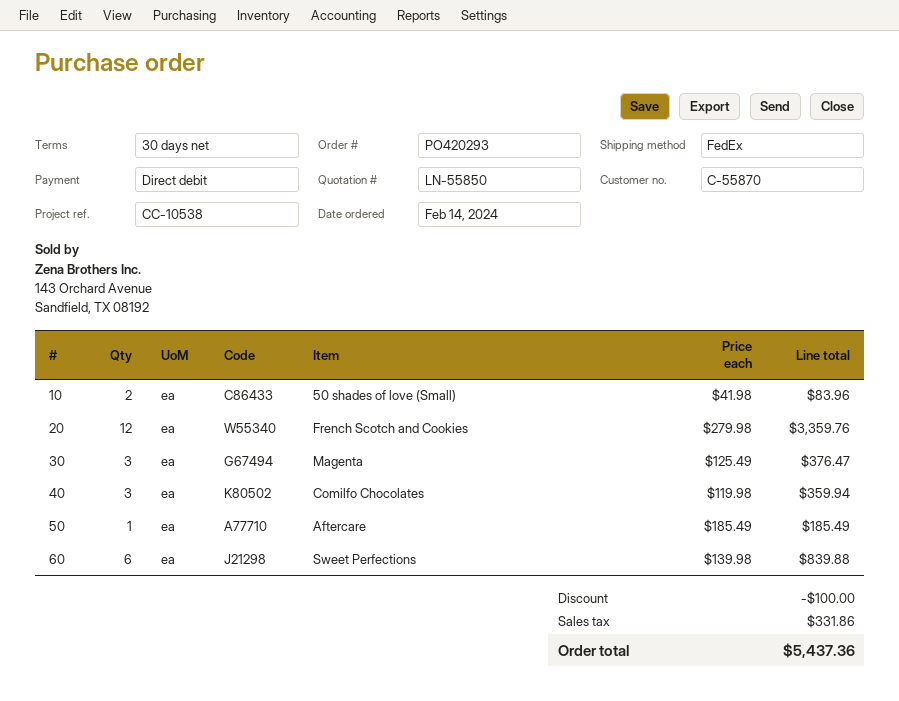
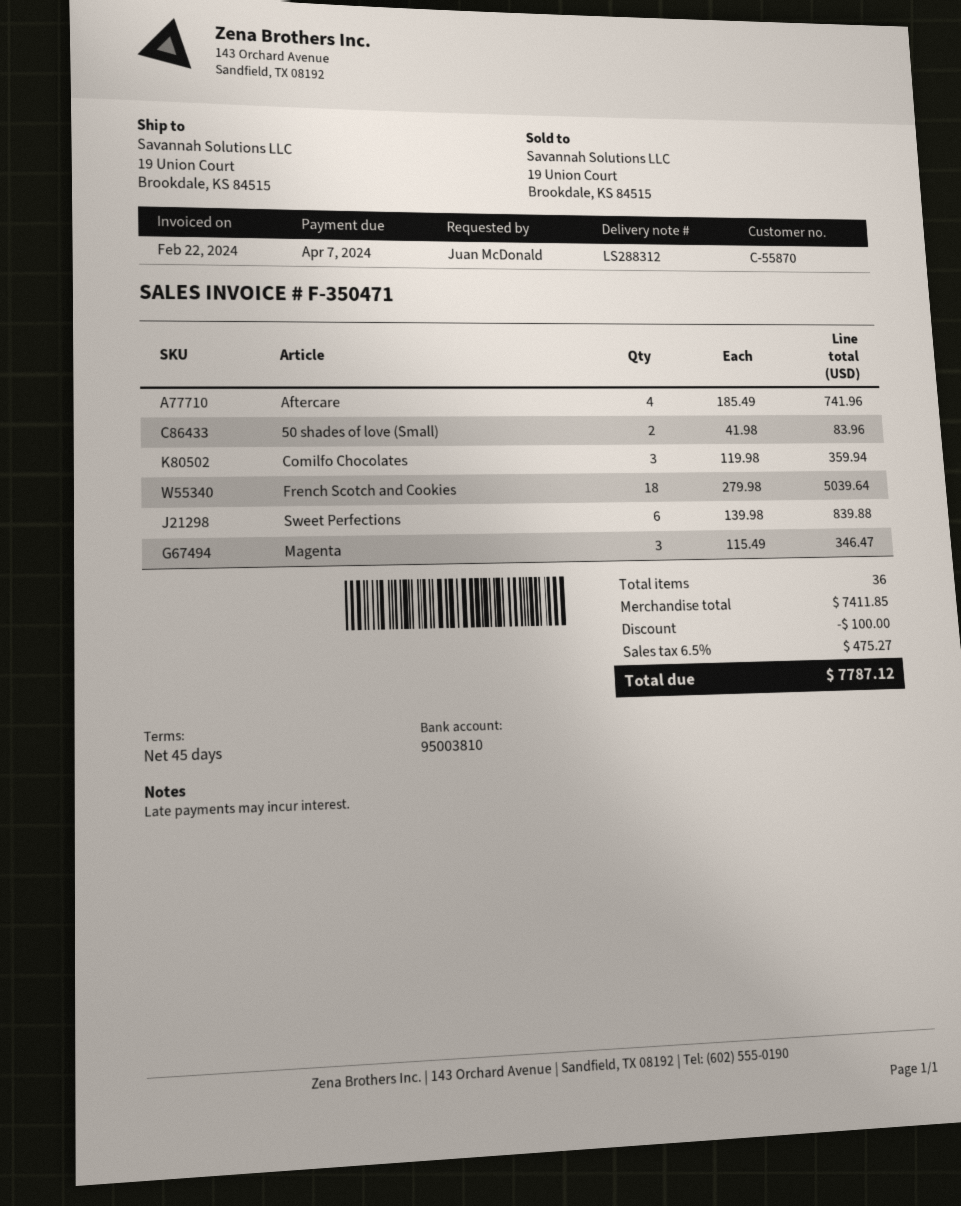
payment terms: 30 days -> 45 days
French Scotch and Cookies: 12 x 279.98 = 3359.76 -> 18 x 279.98 = 5039.64
Magenta: 3 x 125.49 = 376.47 -> 3 x 115.49 = 346.47
Aftercare: 1 x 185.49 = 185.49 -> 4 x 185.49 = 741.96
tax: 331.86 -> 475.27
total: 5437.36 -> 7787.12

